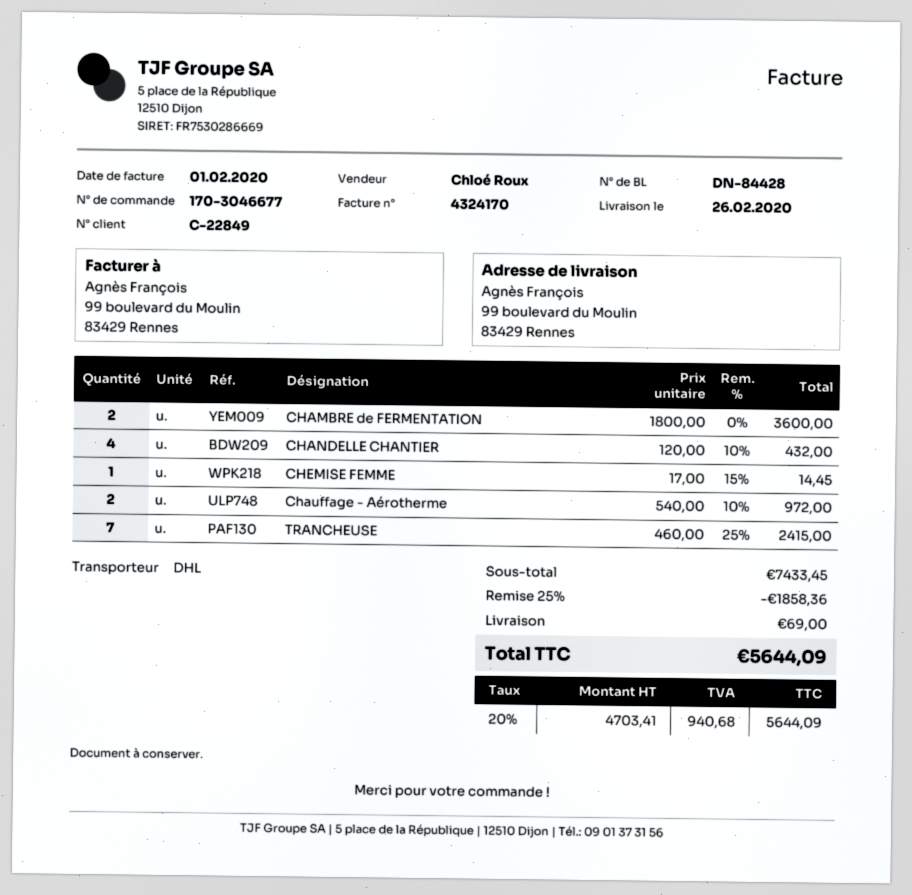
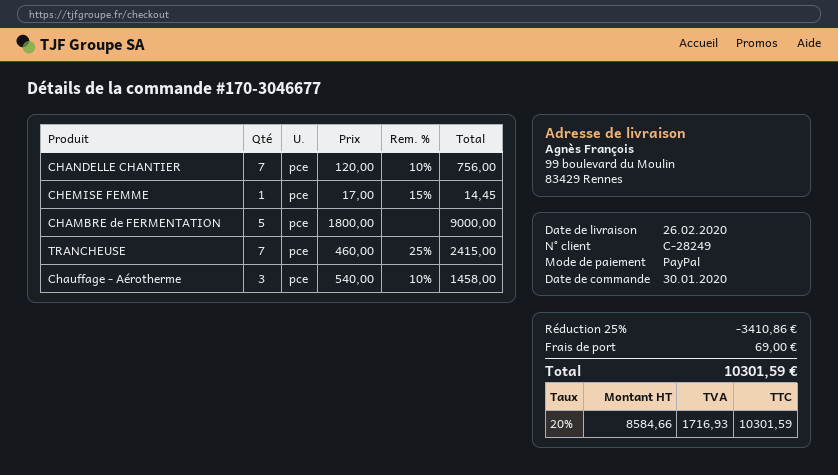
customer number: C-22849 -> C-28249
CHAMBRE de FERMENTATION: 2 x 1800.00 = 3600.00 -> 5 x 1800.00 = 9000.00
CHANDELLE CHANTIER: 4 x 120.00 - 10% = 432.00 -> 7 x 120.00 - 10% = 756.00
Chauffage - Aérotherme: 2 x 540.00 - 10% = 972.00 -> 3 x 540.00 - 10% = 1458.00
discount: 25% = 1858.36 -> 25% = 3410.86
net: 4703.41 -> 8584.66
tax: 20% = 940.68 -> 20% = 1716.93
total: 5644.09 -> 10301.59

